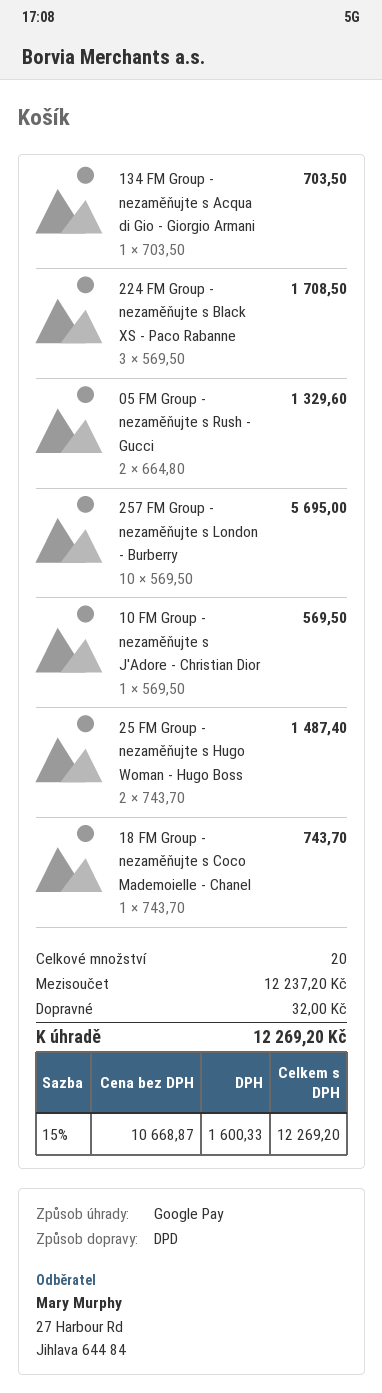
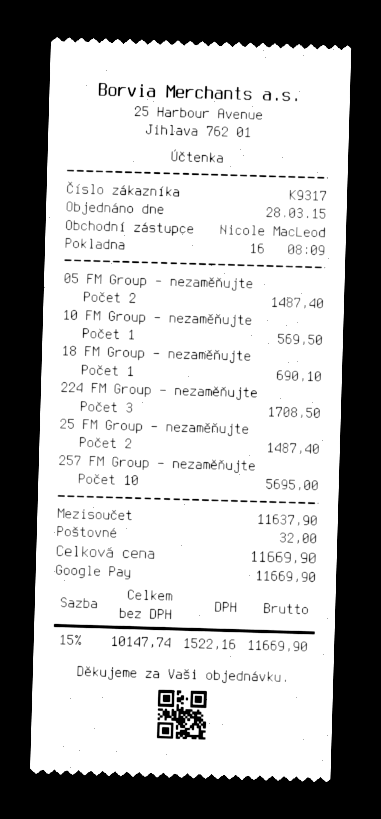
134 FM Group - nezaměňujte s Acqua di Gio - Giorgio Armani: 1 for 703.50 -> none
05 FM Group - nezaměňujte s Rush - Gucci: 2 for 1329.60 -> 2 for 1487.40
18 FM Group - nezaměňujte s Coco Mademoielle - Chanel: 1 for 743.70 -> 1 for 690.10
subtotal: 12237.20 -> 11637.90
net: 10668.87 -> 10147.74
tax: 15% = 1600.33 -> 15% = 1522.16
total: 12269.20 -> 11669.90

